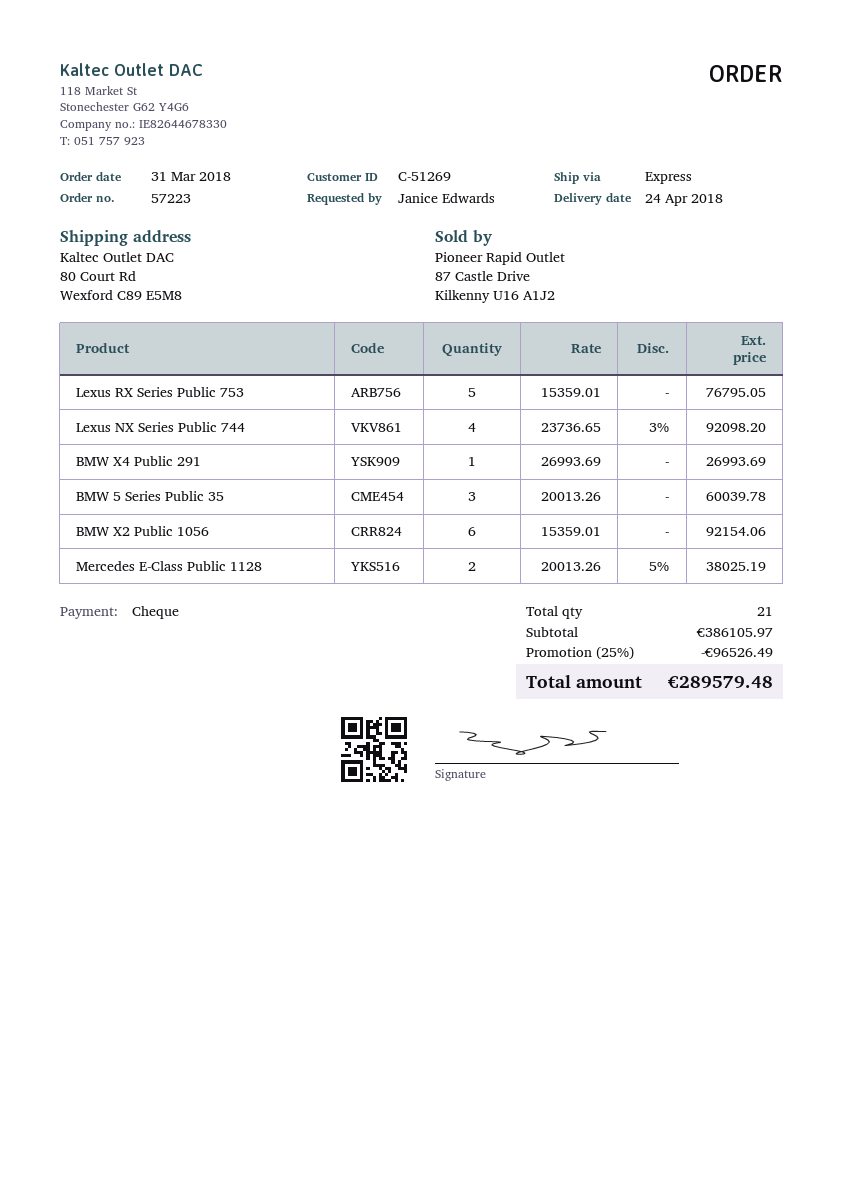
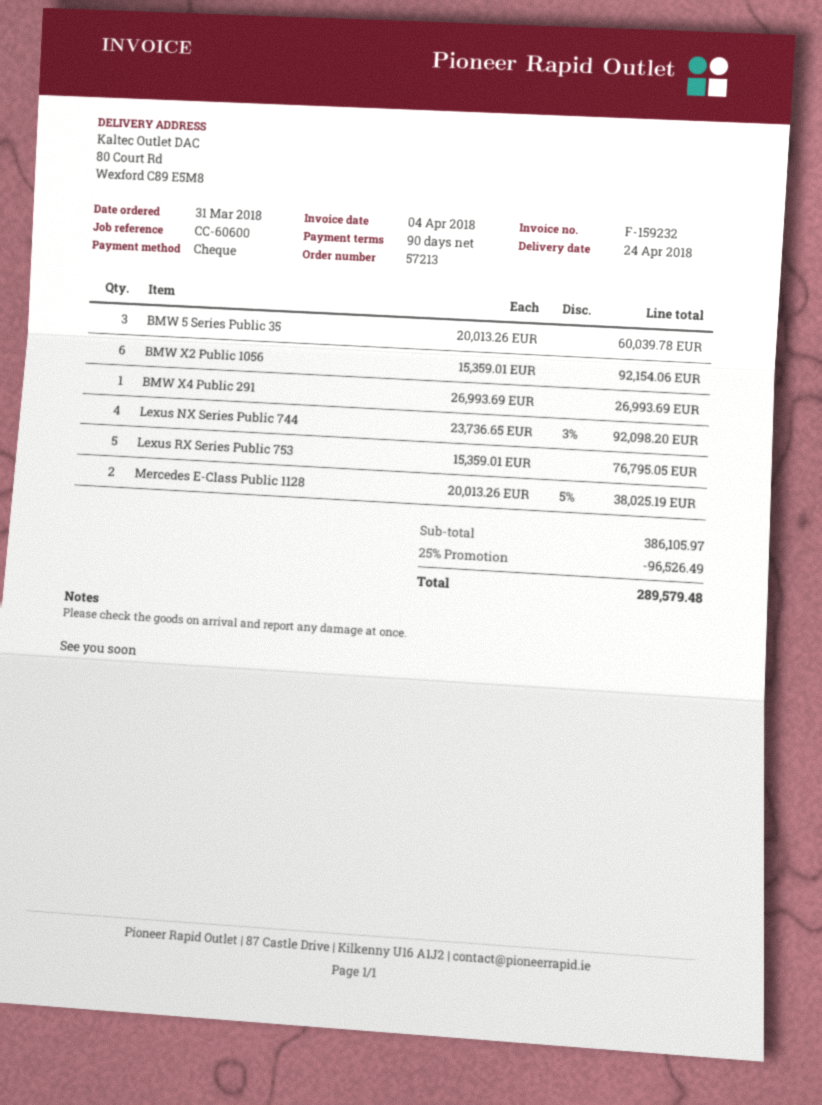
order number: 57223 -> 57213

